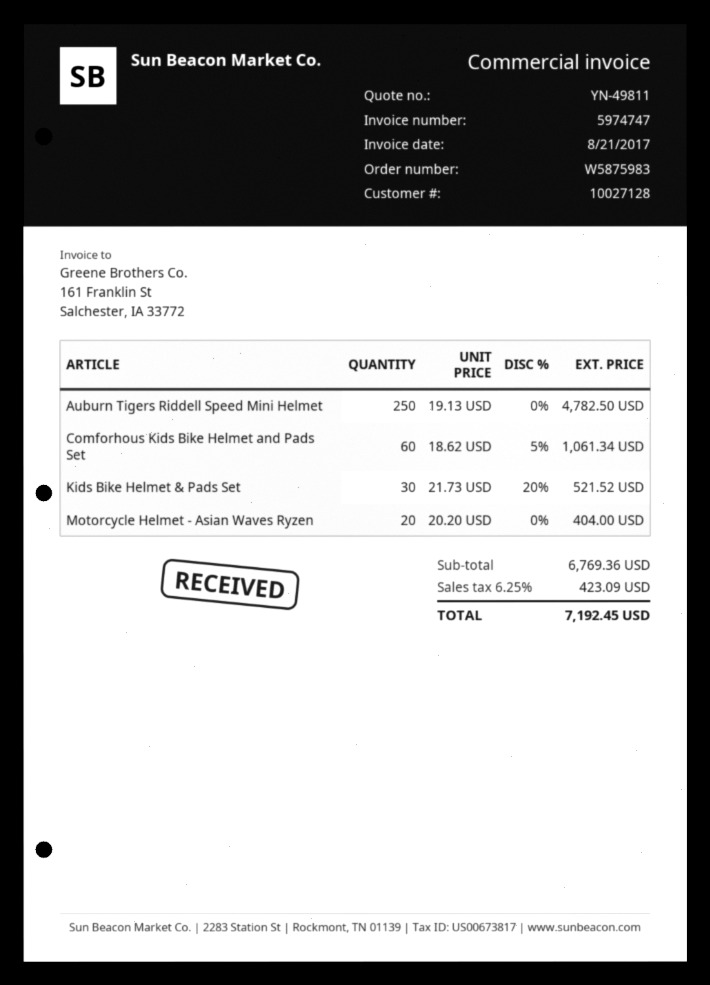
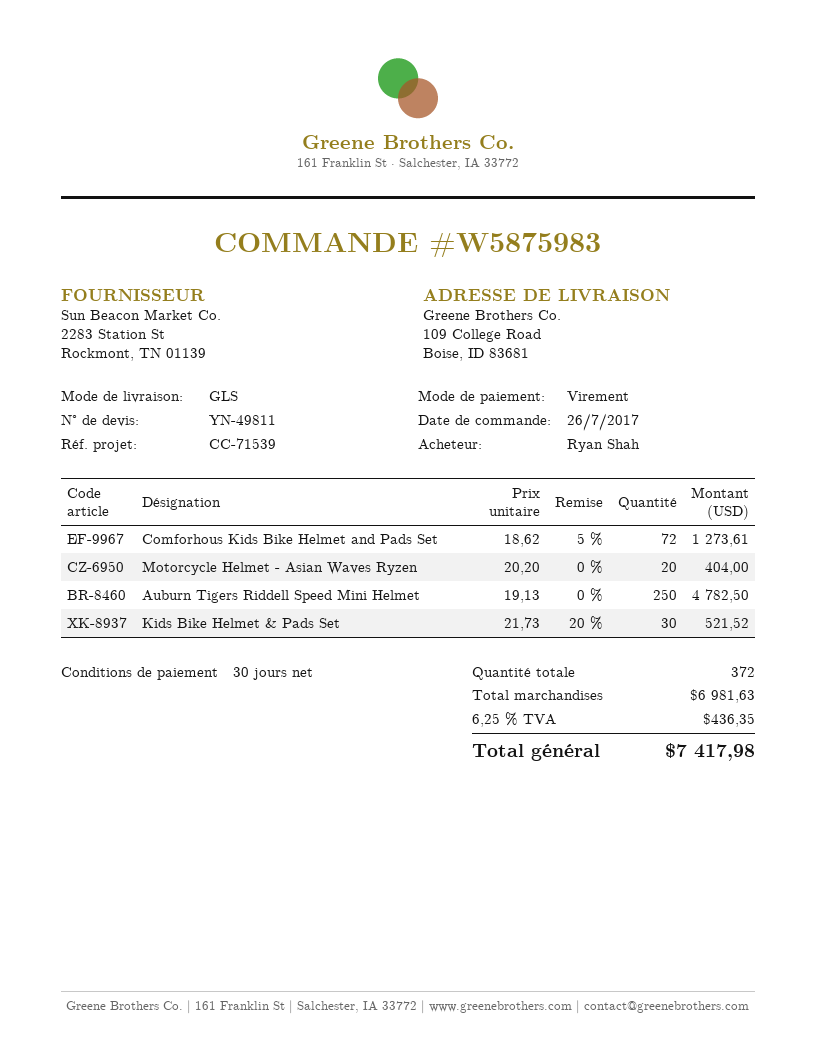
Comforhous Kids Bike Helmet and Pads Set: 60 x 18.62 - 5% = 1061.34 -> 72 x 18.62 - 5% = 1273.61
subtotal: 6769.36 -> 6981.63
tax: 6.25% = 423.09 -> 6.25% = 436.35
total: 7192.45 -> 7417.98

